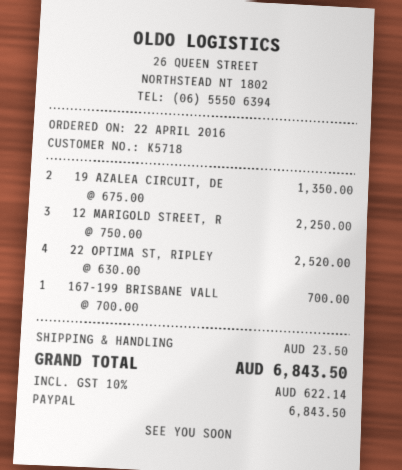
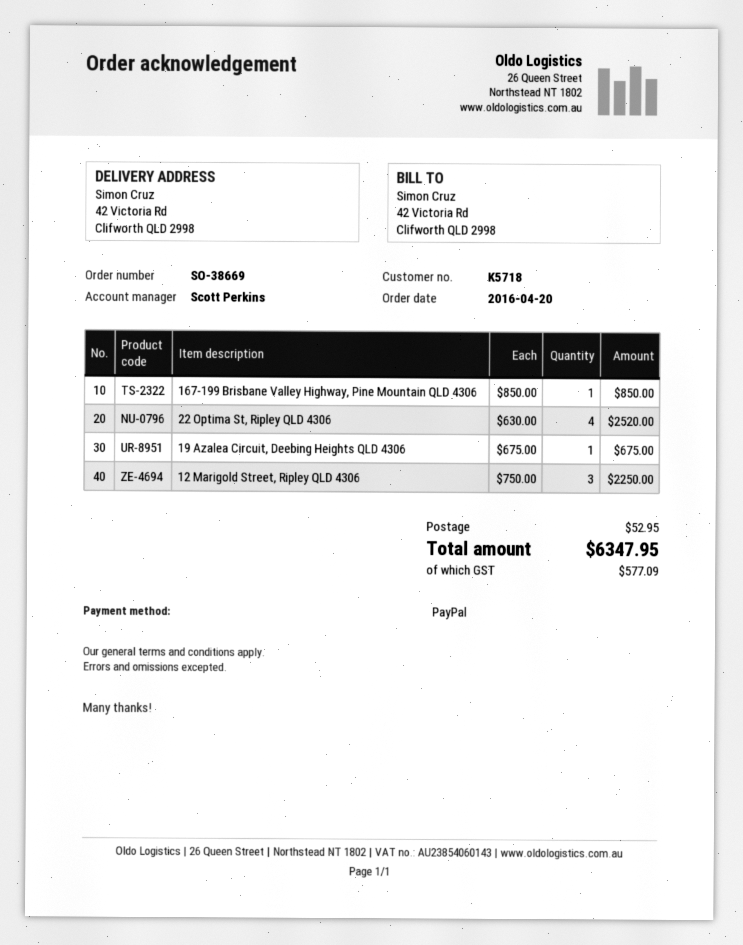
order date: 2016-04-22 -> 2016-04-20
19 AZALEA CIRCUIT, DE: 2 x 675.00 = 1350.00 -> 1 x 675.00 = 675.00
167-199 BRISBANE VALL: 1 x 700.00 = 700.00 -> 1 x 850.00 = 850.00
shipping: 23.50 -> 52.95
tax: 622.14 -> 577.09
total: 6843.50 -> 6347.95

